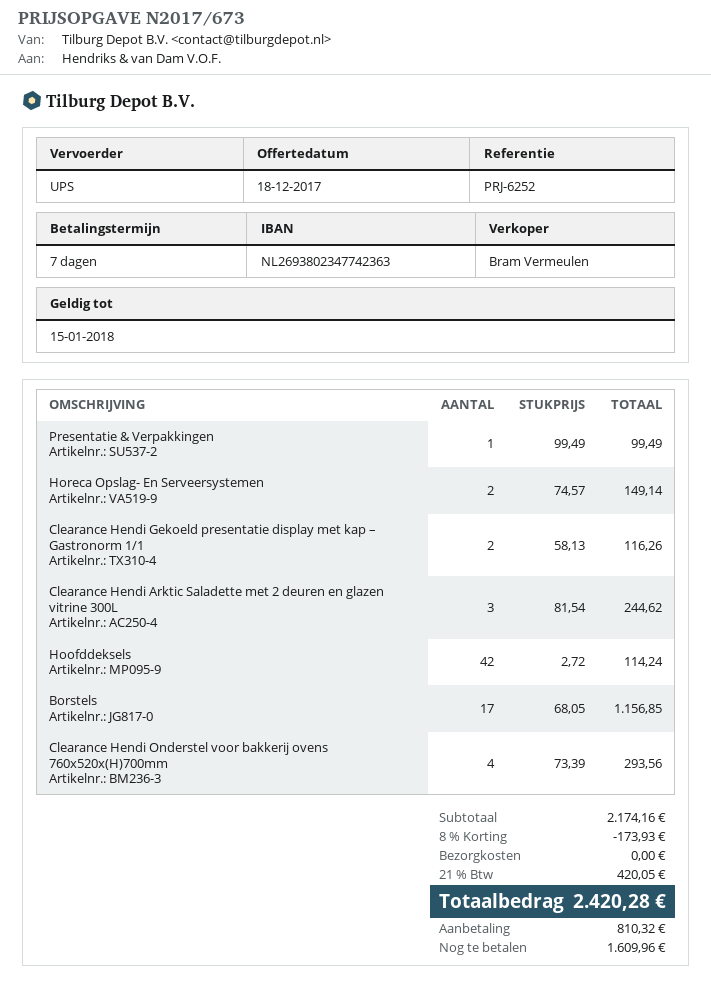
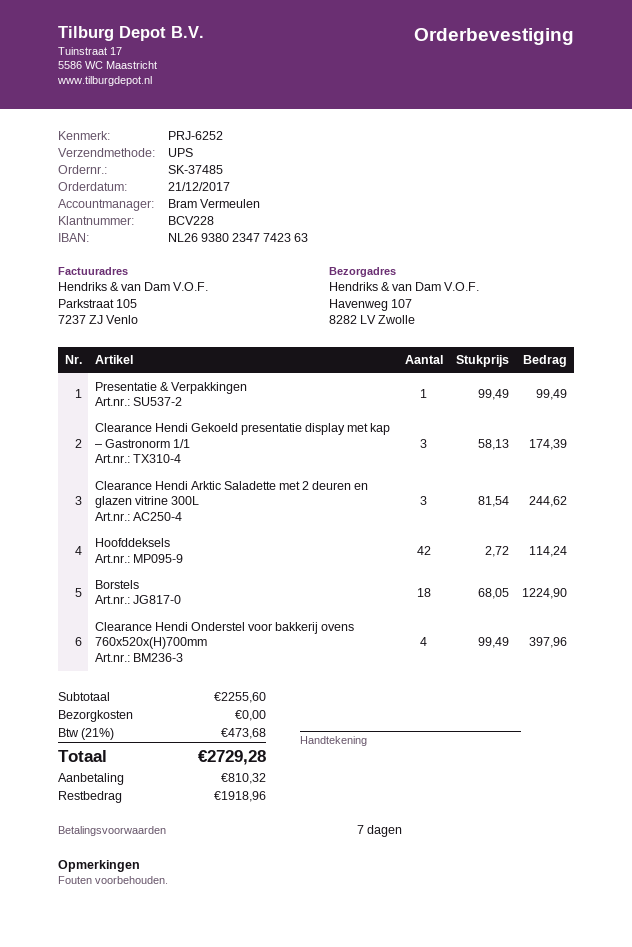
Horeca Opslag- En Serveersystemen: 2 x 74.57 = 149.14 -> none
Clearance Hendi Gekoeld presentatie display met kap – Gastronorm 1/1: 2 x 58.13 = 116.26 -> 3 x 58.13 = 174.39
Borstels: 17 x 68.05 = 1156.85 -> 18 x 68.05 = 1224.90
Clearance Hendi Onderstel voor bakkerij ovens 760x520x(H)700mm: 4 x 73.39 = 293.56 -> 4 x 99.49 = 397.96
subtotal: 2174.16 -> 2255.60
discount: 8% = 173.93 -> none
tax: 21% = 420.05 -> 21% = 473.68
total: 2420.28 -> 2729.28
balance: 1609.96 -> 1918.96

